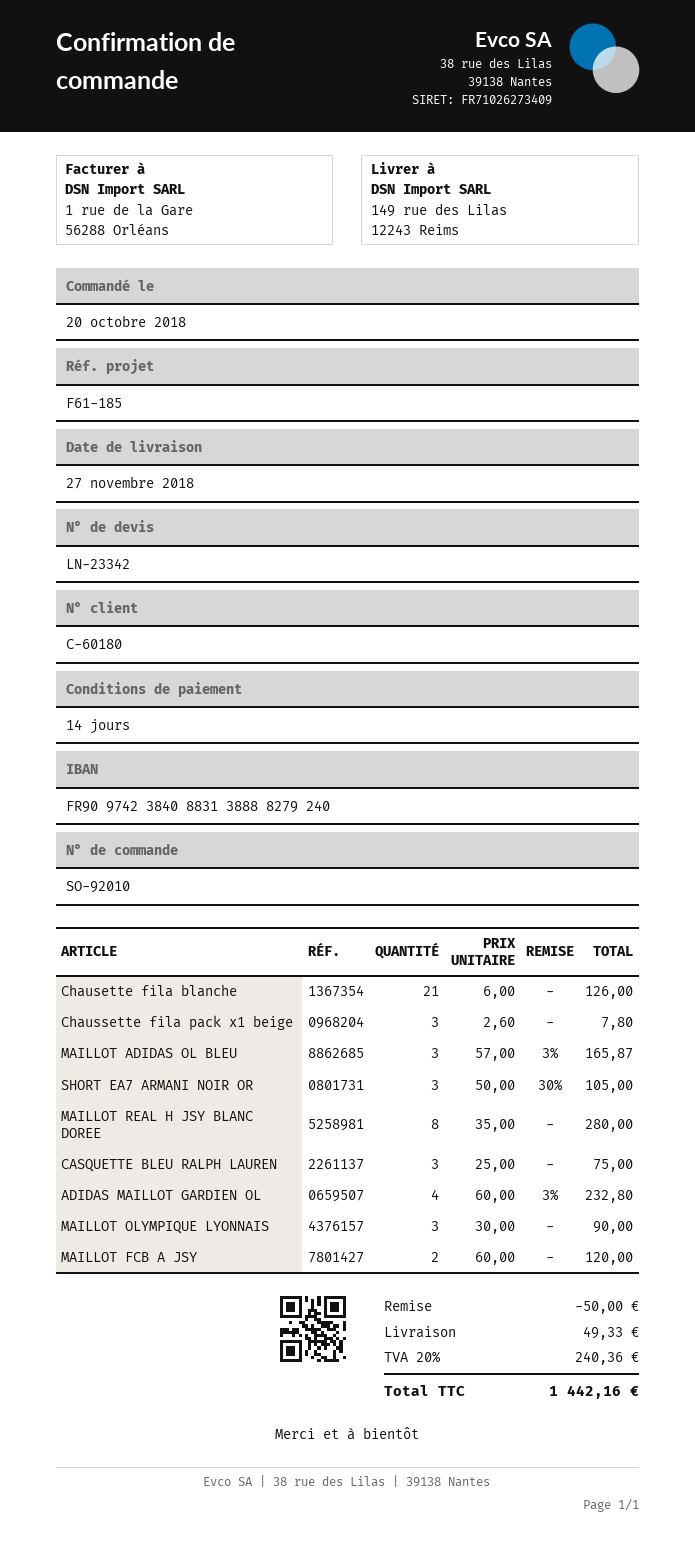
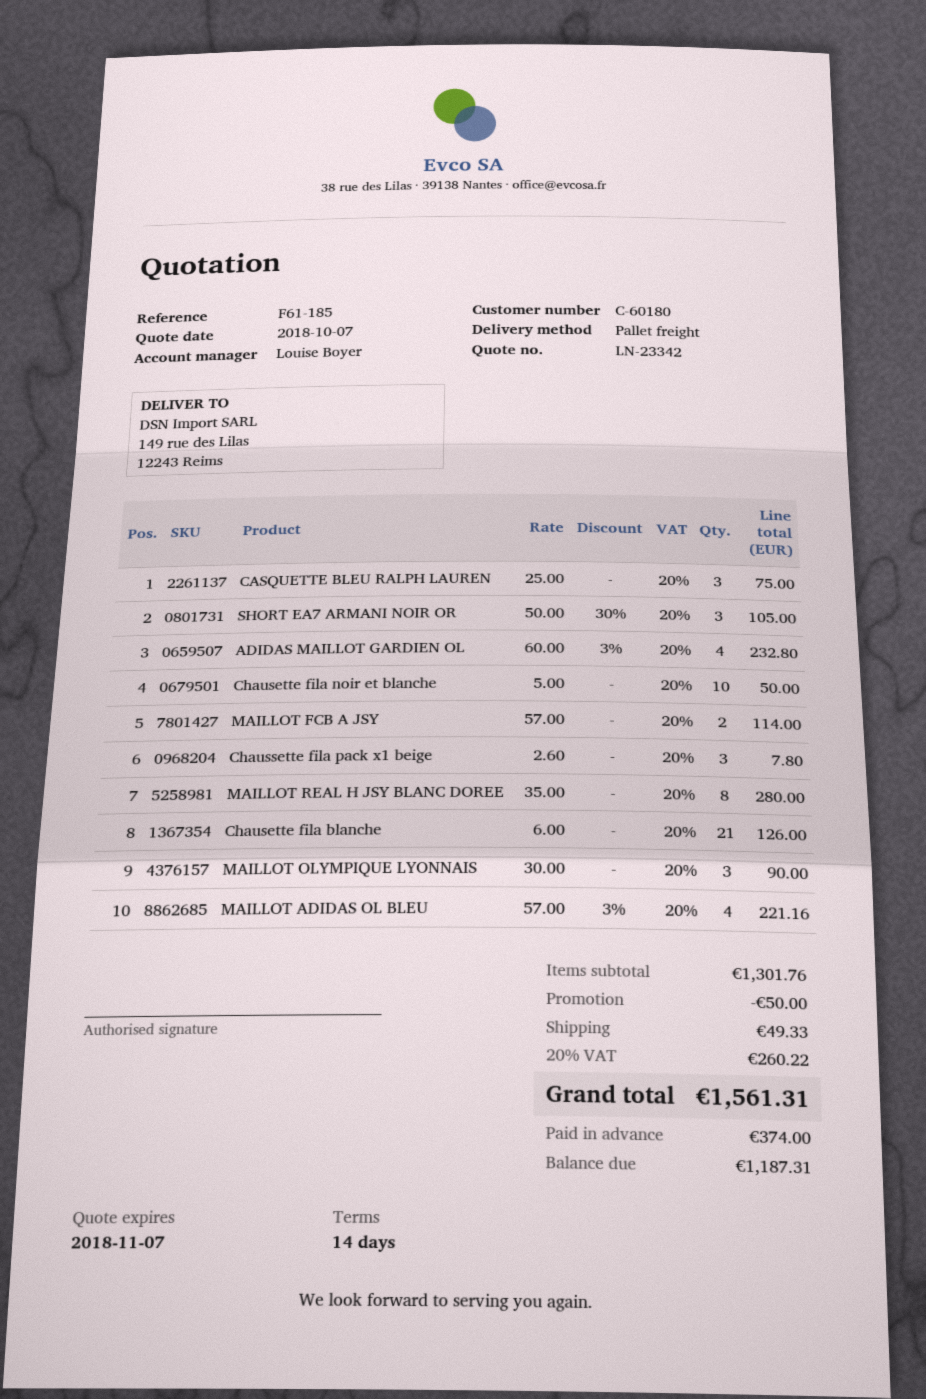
MAILLOT ADIDAS OL BLEU: 3 x 57.00 - 3% = 165.87 -> 4 x 57.00 - 3% = 221.16
MAILLOT FCB A JSY: 2 x 60.00 = 120.00 -> 2 x 57.00 = 114.00
Chausette fila noir et blanche: none -> 10 x 5.00 = 50.00
tax: 20% = 240.36 -> 20% = 260.22
total: 1442.16 -> 1561.31

